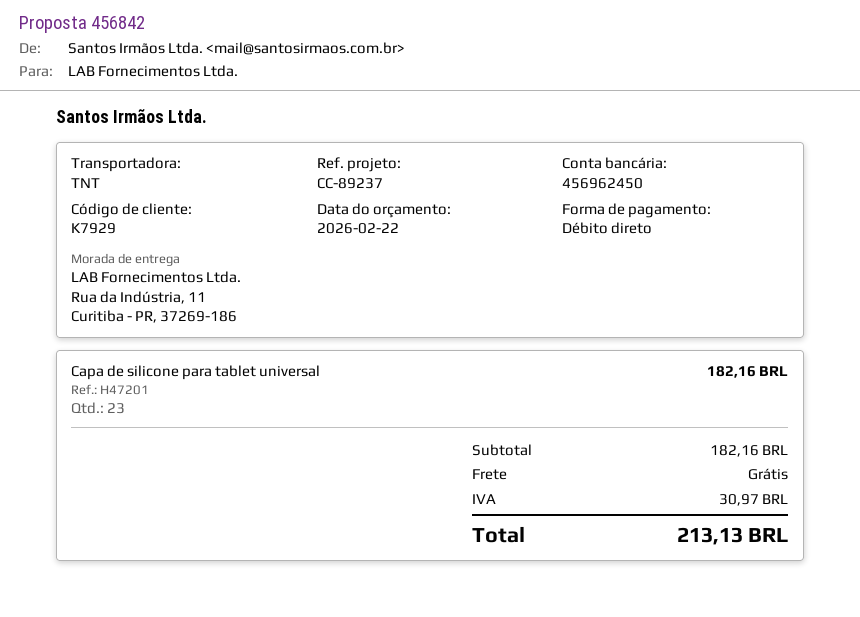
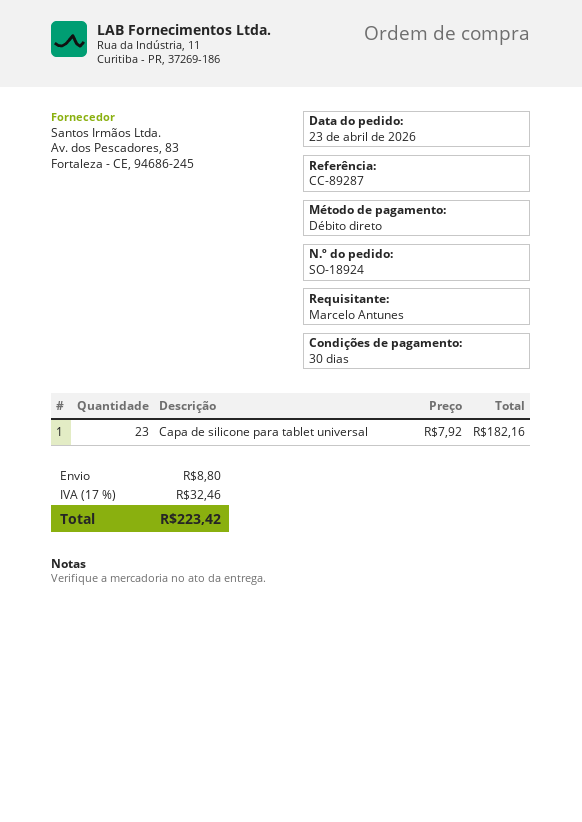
reference: CC-89237 -> CC-89287
shipping: 0.00 -> 8.80
tax: 30.97 -> 32.46
total: 213.13 -> 223.42

